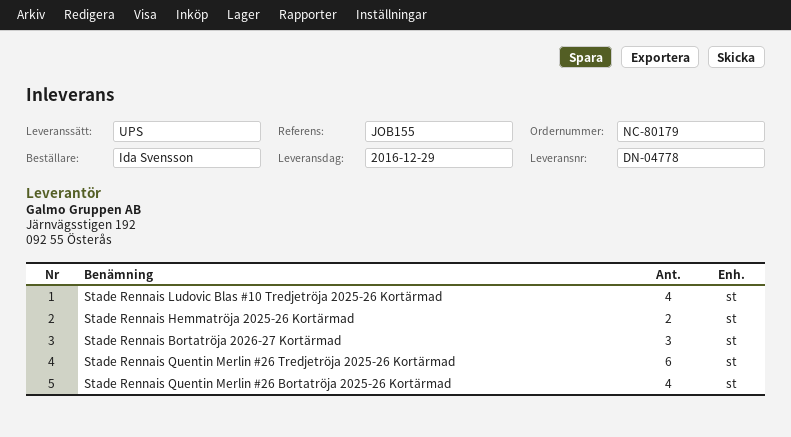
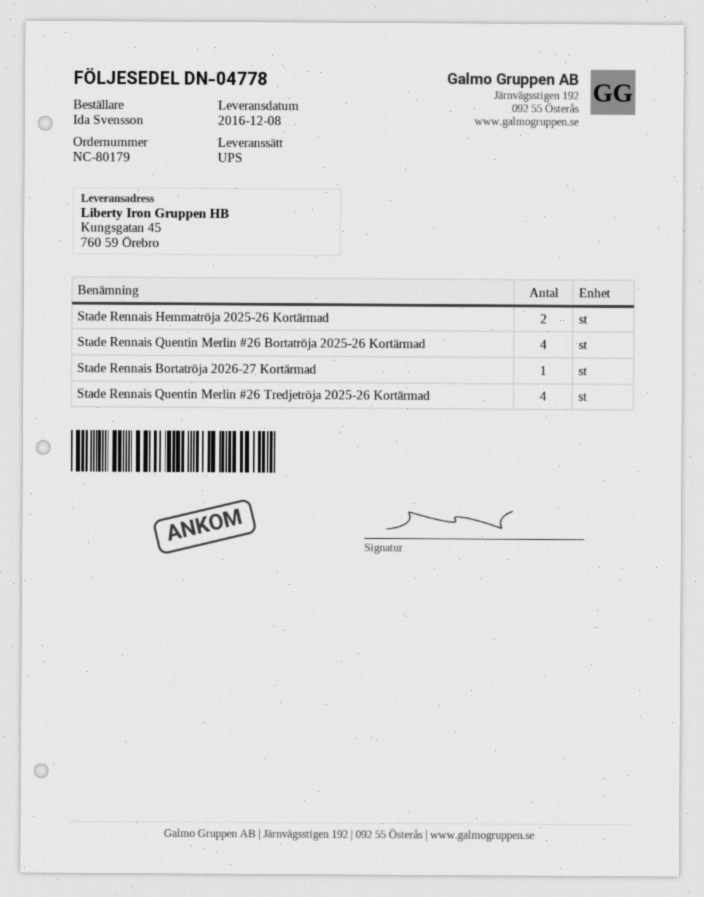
delivery date: 2016-12-29 -> 2016-12-08
Stade Rennais Ludovic Blas #10 Tredjetröja 2025-26 Kortärmad: 4 -> none
Stade Rennais Bortatröja 2026-27 Kortärmad: 3 -> 1
Stade Rennais Quentin Merlin #26 Tredjetröja 2025-26 Kortärmad: 6 -> 4

